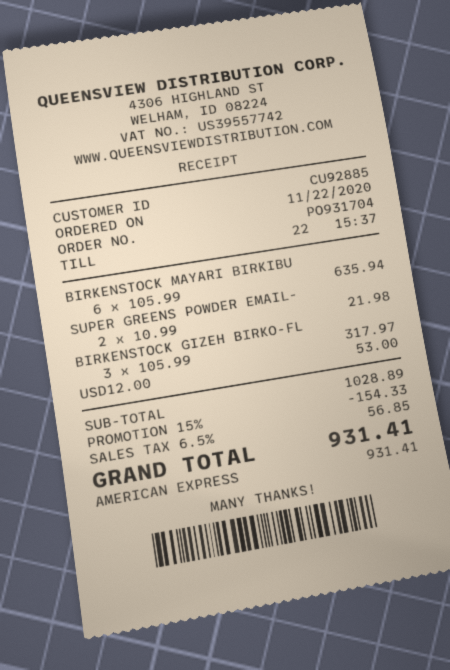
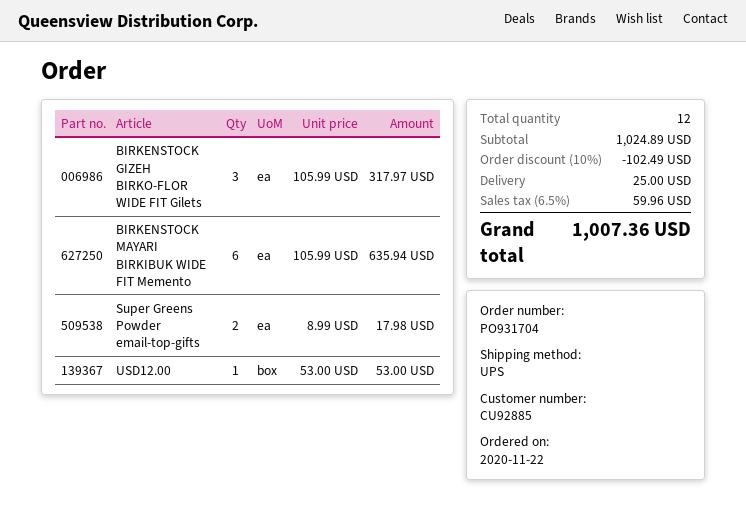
SUPER GREENS POWDER EMAIL-: 2 x 10.99 = 21.98 -> 2 x 8.99 = 17.98
subtotal: 1028.89 -> 1024.89
discount: 15% = 154.33 -> 10% = 102.49
shipping: none -> 25.00
tax: 6.5% = 56.85 -> 6.5% = 59.96
total: 931.41 -> 1007.36

